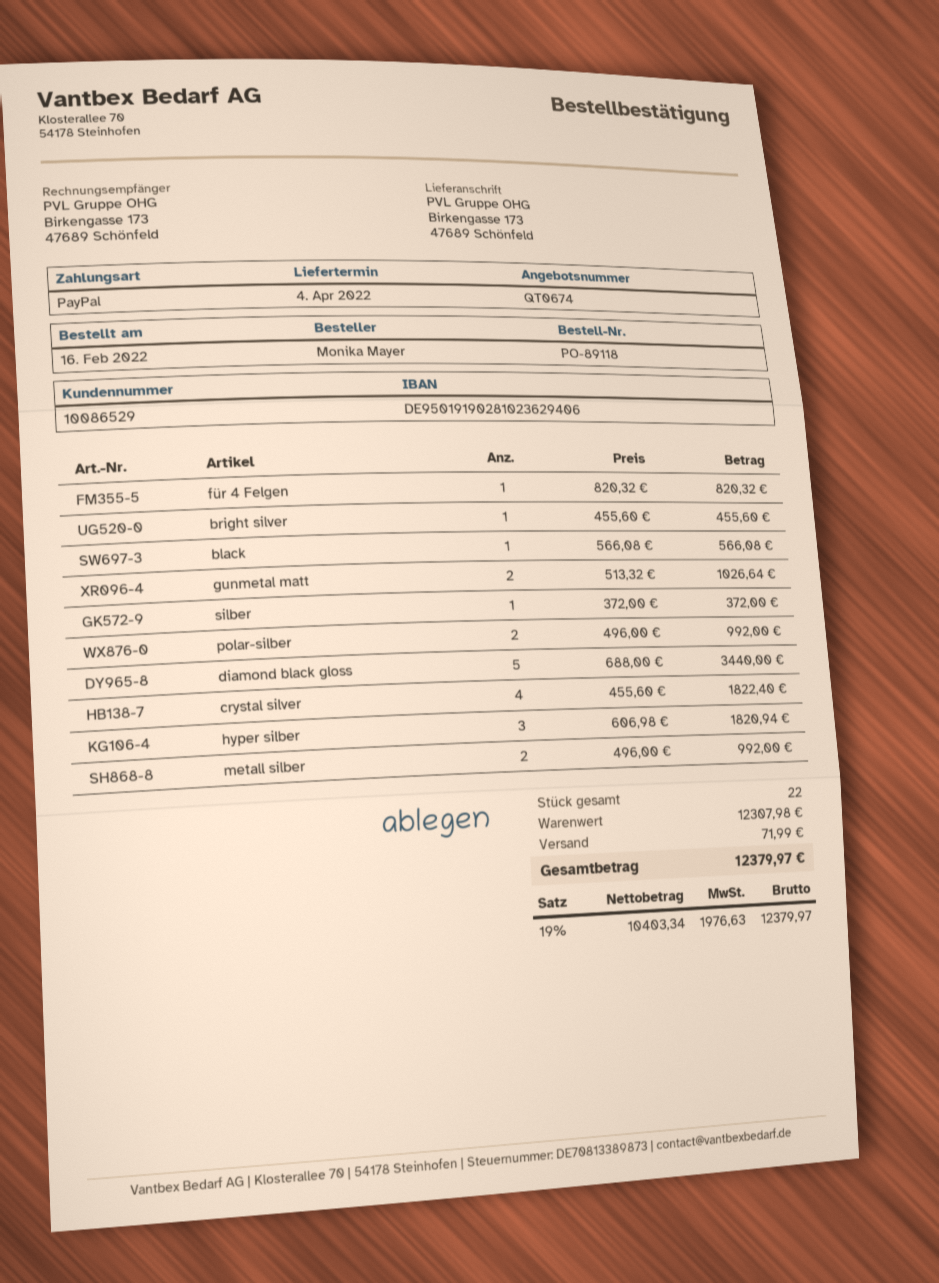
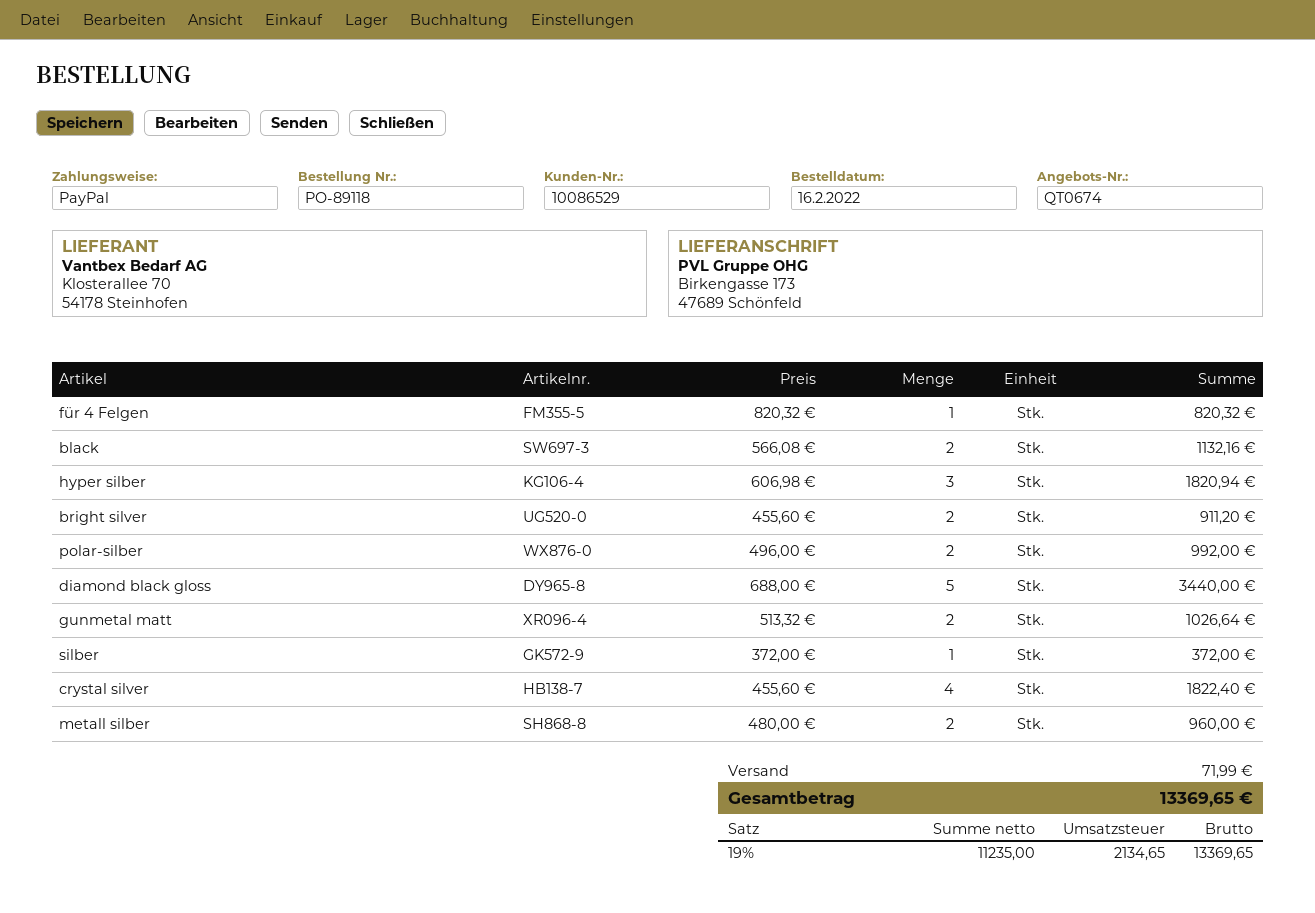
bright silver: 1 x 455.60 = 455.60 -> 2 x 455.60 = 911.20
black: 1 x 566.08 = 566.08 -> 2 x 566.08 = 1132.16
metall silber: 2 x 496.00 = 992.00 -> 2 x 480.00 = 960.00
net: 10403.34 -> 11235.00
tax: 19% = 1976.63 -> 19% = 2134.65
total: 12379.97 -> 13369.65

